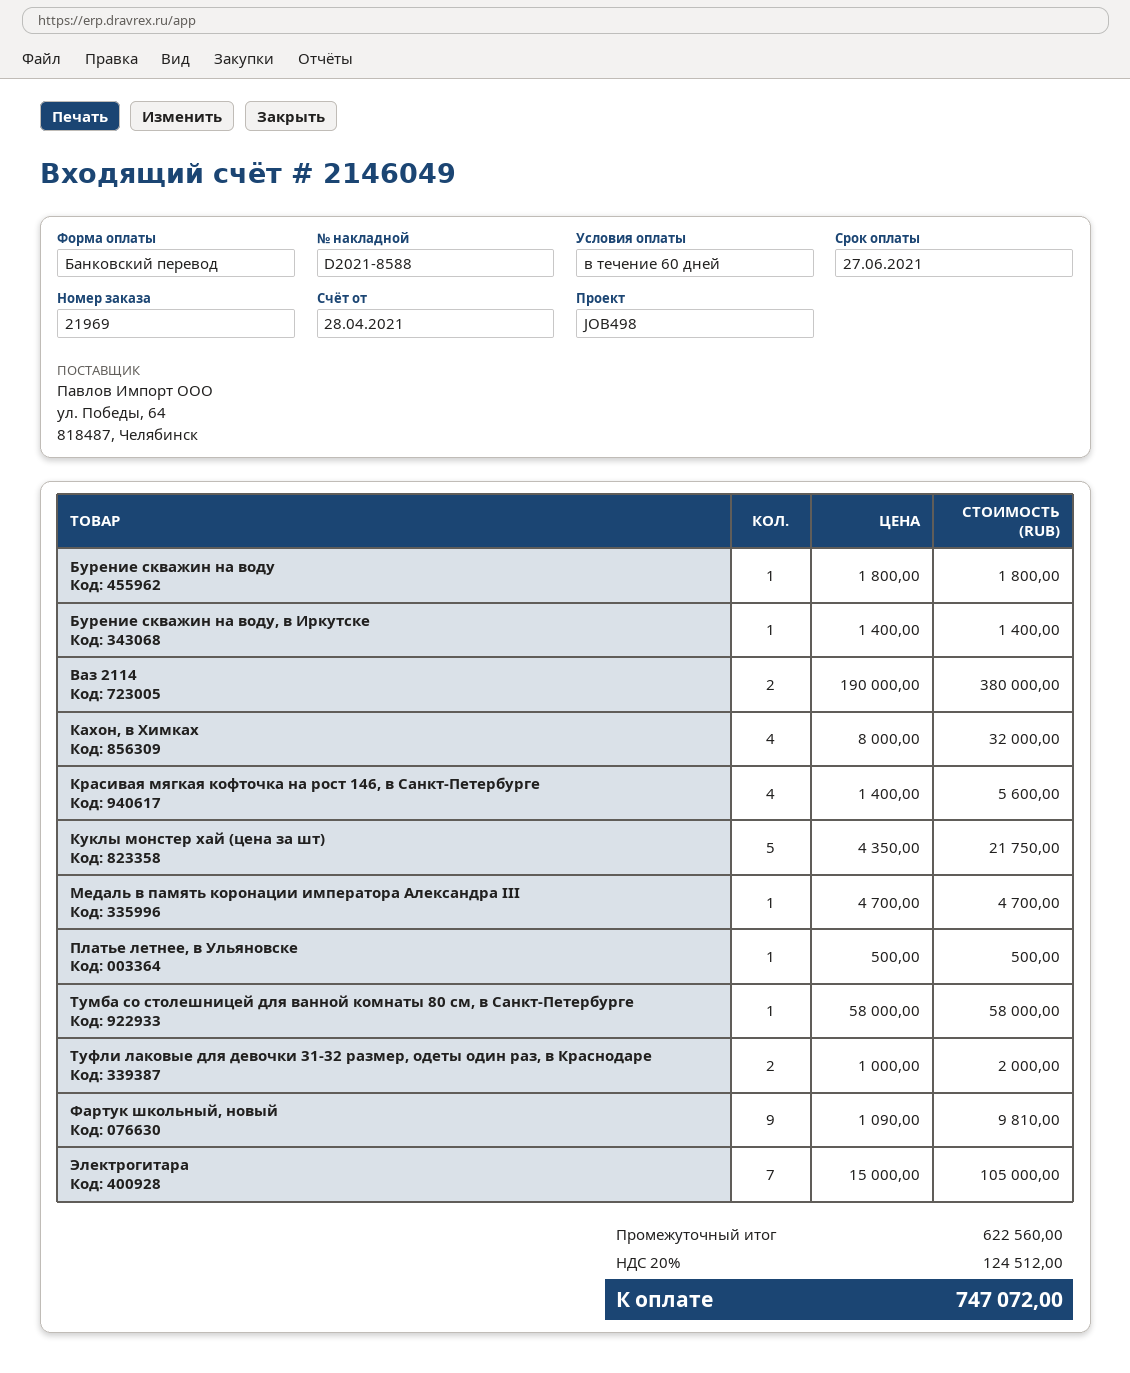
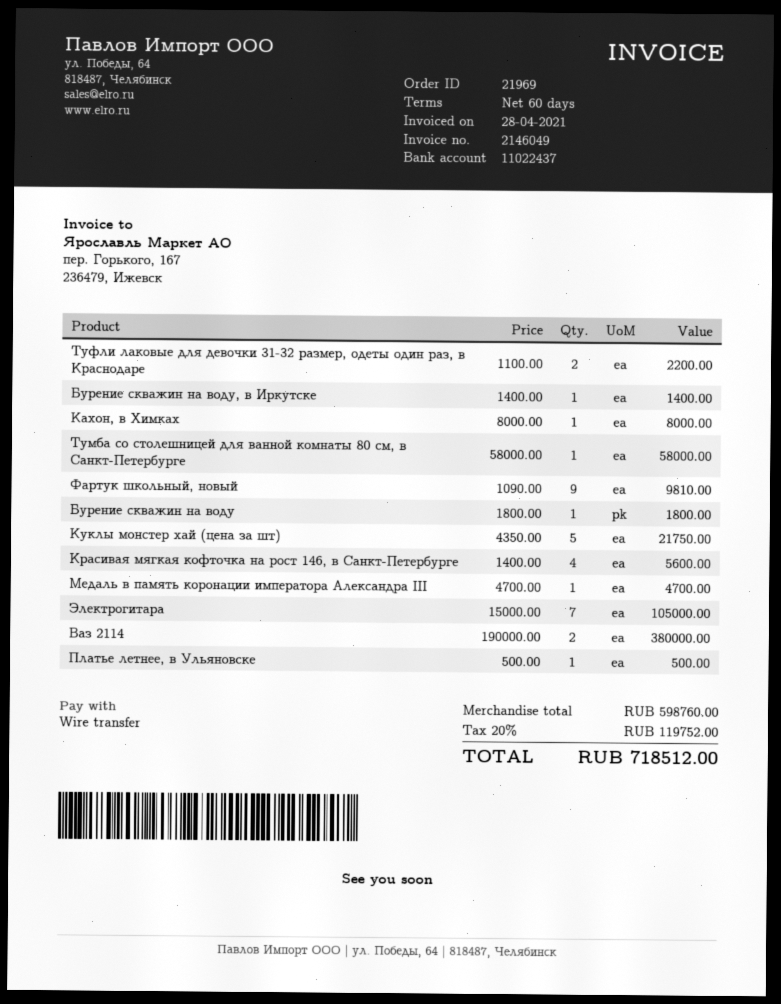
Кахон, в Химках: 4 x 8000.00 = 32000.00 -> 1 x 8000.00 = 8000.00
Туфли лаковые для девочки 31-32 размер, одеты один раз, в Краснодаре: 2 x 1000.00 = 2000.00 -> 2 x 1100.00 = 2200.00
subtotal: 622560.00 -> 598760.00
tax: 20% = 124512.00 -> 20% = 119752.00
total: 747072.00 -> 718512.00

